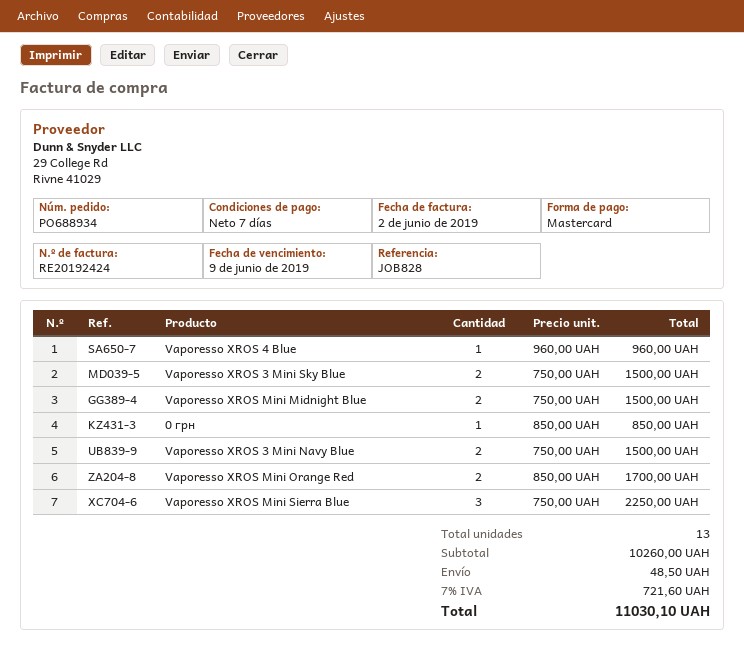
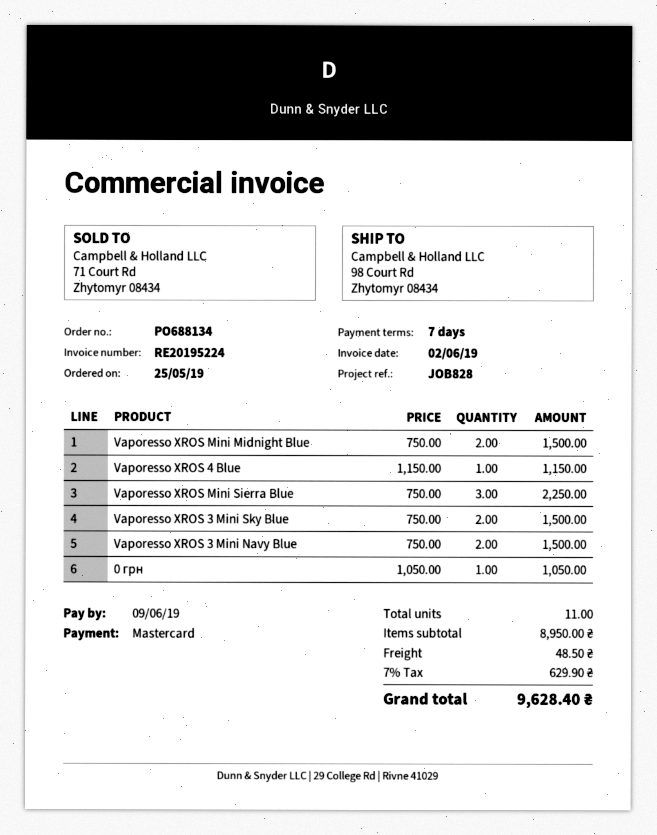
order number: PO688934 -> PO688134
invoice number: RE20192424 -> RE20195224
Vaporesso XROS 4 Blue: 1 x 960.00 = 960.00 -> 1 x 1150.00 = 1150.00
0 грн: 1 x 850.00 = 850.00 -> 1 x 1050.00 = 1050.00
Vaporesso XROS Mini Orange Red: 2 x 850.00 = 1700.00 -> none
total quantity: 13 -> 11
subtotal: 10260.00 -> 8950.00
tax: 7% = 721.60 -> 7% = 629.90
total: 11030.10 -> 9628.40

